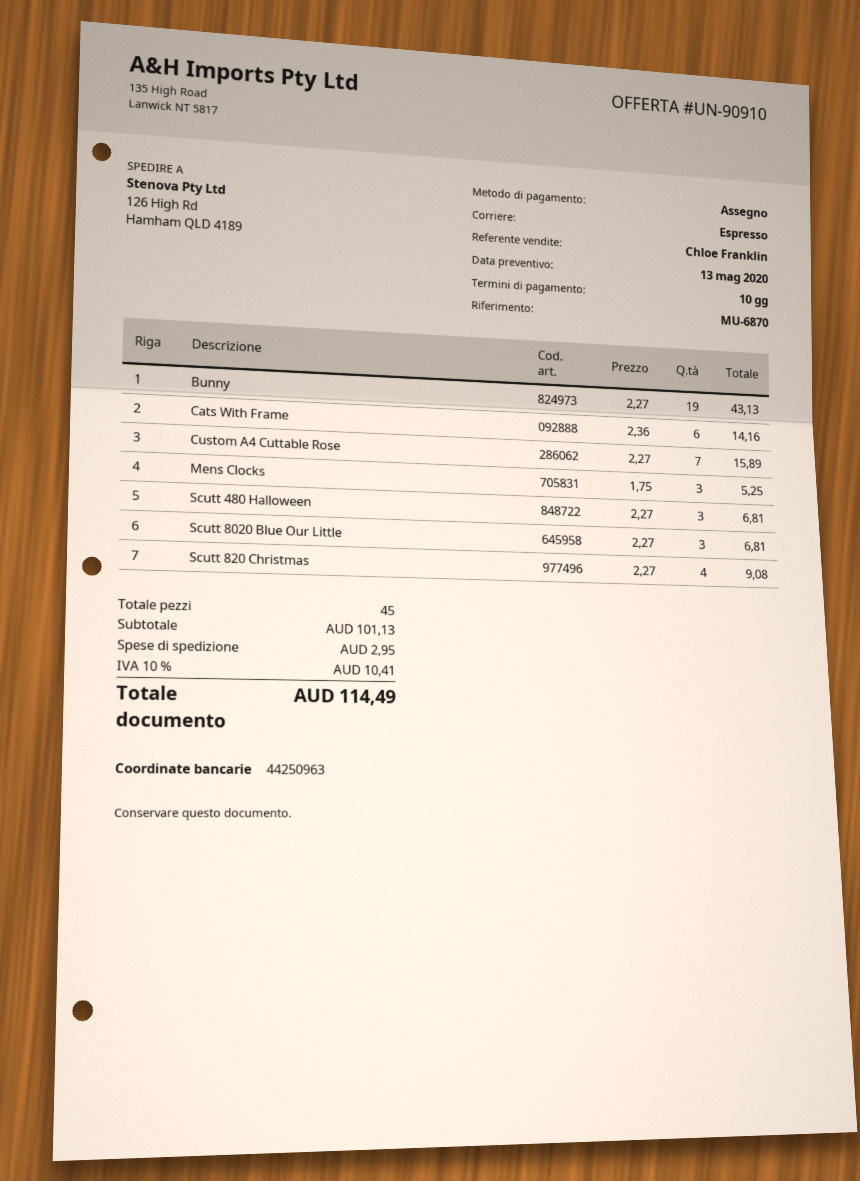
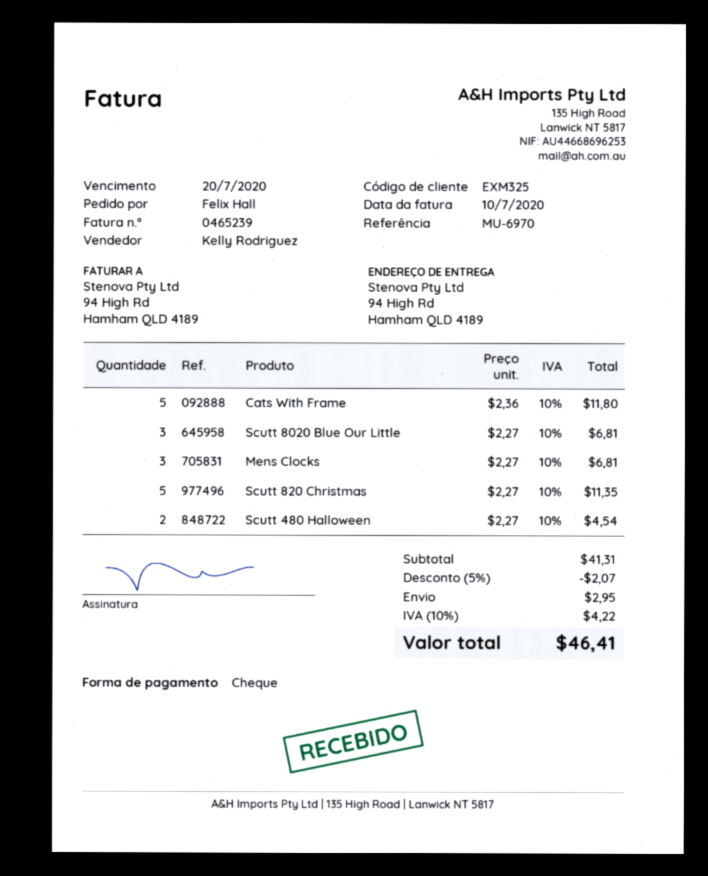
reference: MU-6870 -> MU-6970
sales rep: Chloe Franklin -> Kelly Rodriguez
ship to: 126 High Rd, Hamham QLD 4189 -> 94 High Rd, Hamham QLD 4189
Bunny: 19 x 2.27 = 43.13 -> none
Cats With Frame: 6 x 2.36 = 14.16 -> 5 x 2.36 = 11.80
Custom A4 Cuttable Rose: 7 x 2.27 = 15.89 -> none
Mens Clocks: 3 x 1.75 = 5.25 -> 3 x 2.27 = 6.81
Scutt 480 Halloween: 3 x 2.27 = 6.81 -> 2 x 2.27 = 4.54
Scutt 820 Christmas: 4 x 2.27 = 9.08 -> 5 x 2.27 = 11.35
subtotal: 101.13 -> 41.31
discount: none -> 5% = 2.07
tax: 10% = 10.41 -> 10% = 4.22
total: 114.49 -> 46.41

